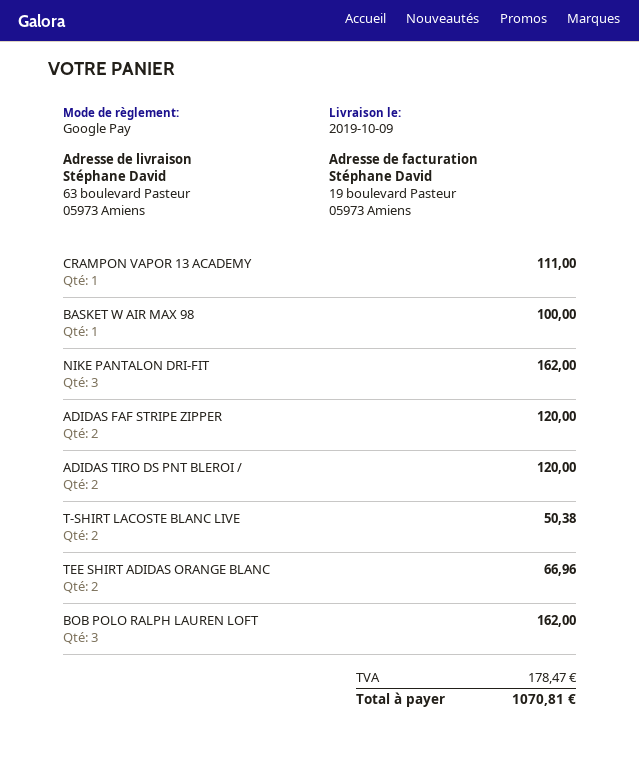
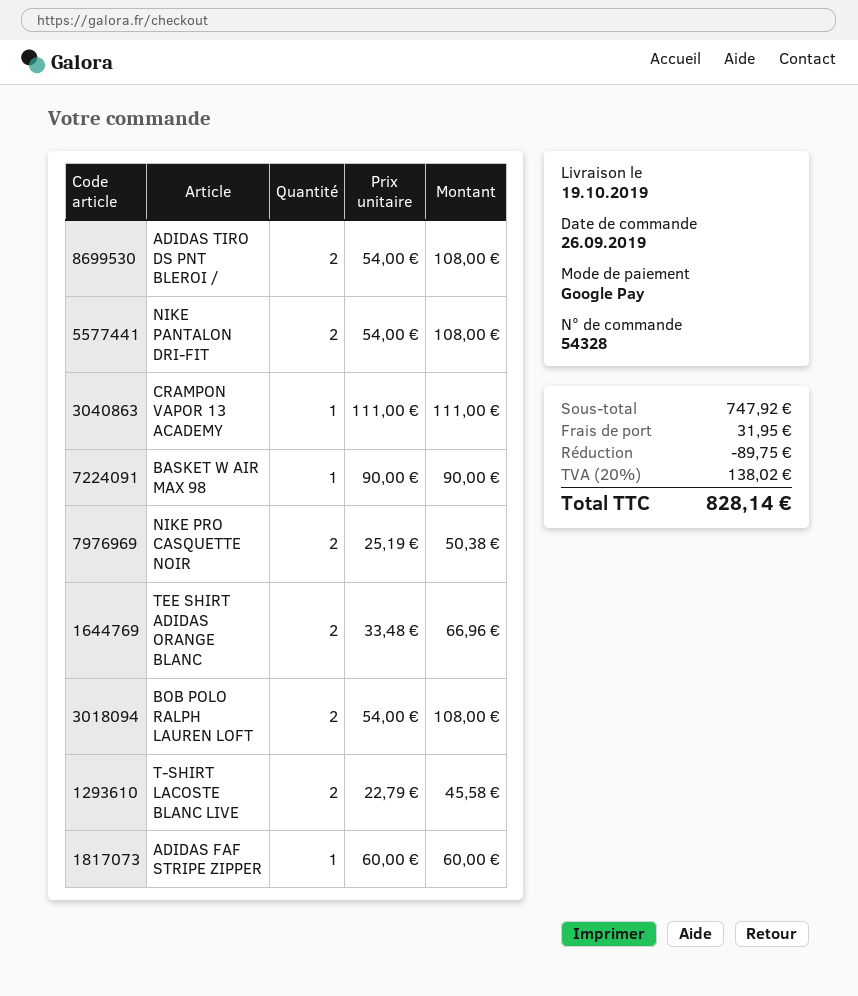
delivery date: 2019-10-09 -> 2019-10-19
BASKET W AIR MAX 98: 1 for 100.00 -> 1 for 90.00
NIKE PANTALON DRI-FIT: 3 for 162.00 -> 2 for 108.00
ADIDAS FAF STRIPE ZIPPER: 2 for 120.00 -> 1 for 60.00
ADIDAS TIRO DS PNT BLEROI /: 2 for 120.00 -> 2 for 108.00
T-SHIRT LACOSTE BLANC LIVE: 2 for 50.38 -> 2 for 45.58
BOB POLO RALPH LAUREN LOFT: 3 for 162.00 -> 2 for 108.00
NIKE PRO CASQUETTE NOIR: none -> 2 for 50.38
discount: none -> 89.75
shipping: none -> 31.95
tax: 178.47 -> 138.02
total: 1070.81 -> 828.14

